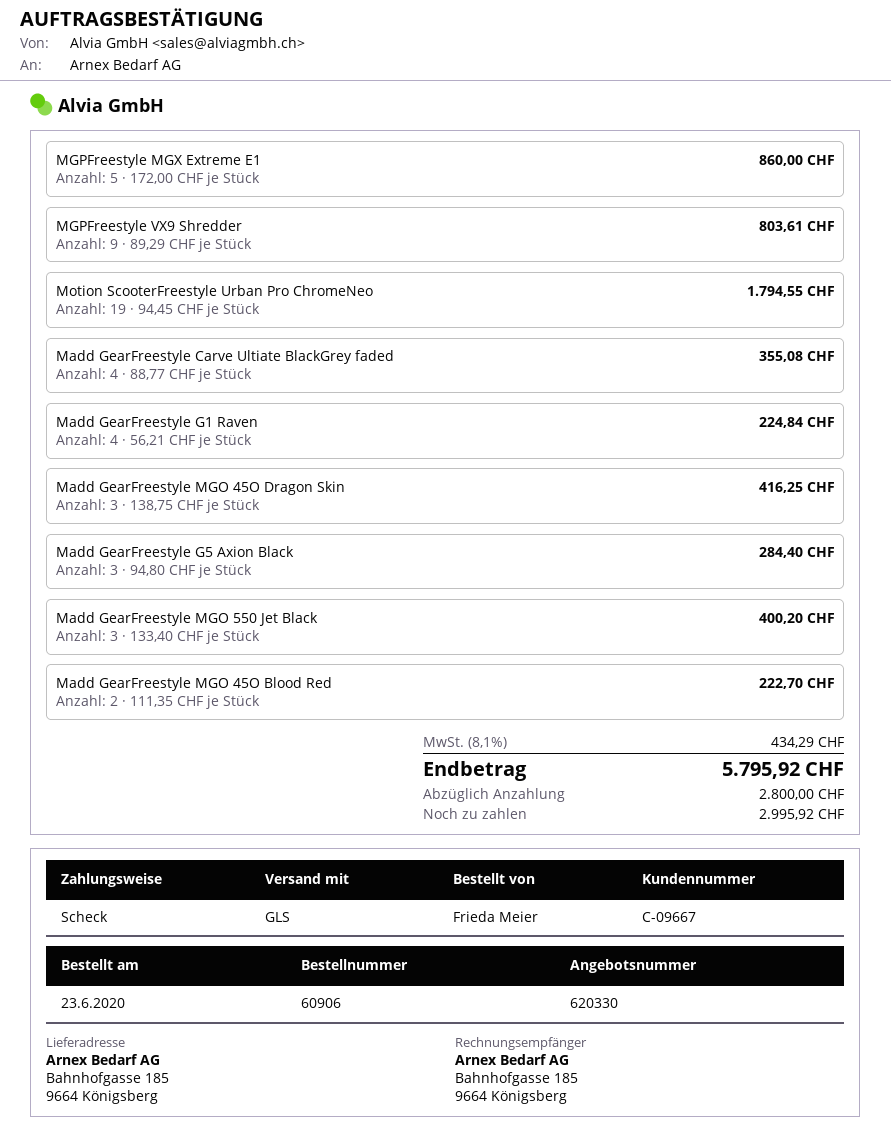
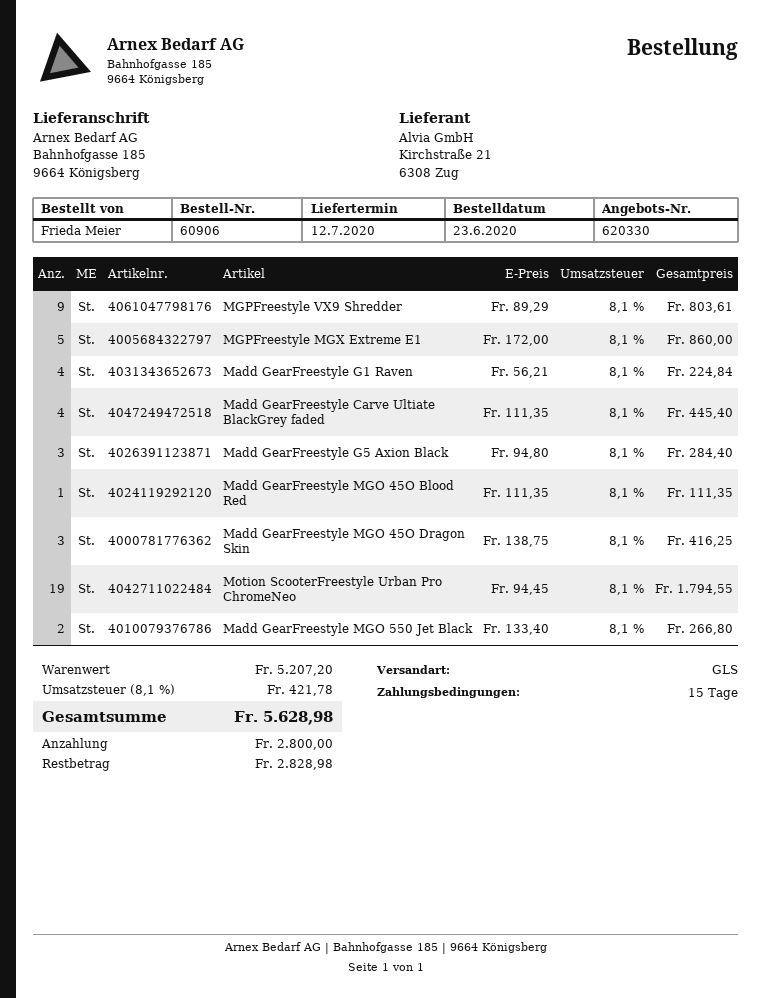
Madd GearFreestyle Carve Ultiate BlackGrey faded: 4 x 88.77 = 355.08 -> 4 x 111.35 = 445.40
Madd GearFreestyle MGO 550 Jet Black: 3 x 133.40 = 400.20 -> 2 x 133.40 = 266.80
Madd GearFreestyle MGO 45O Blood Red: 2 x 111.35 = 222.70 -> 1 x 111.35 = 111.35
tax: 8.1% = 434.29 -> 8.1% = 421.78
total: 5795.92 -> 5628.98
balance: 2995.92 -> 2828.98

